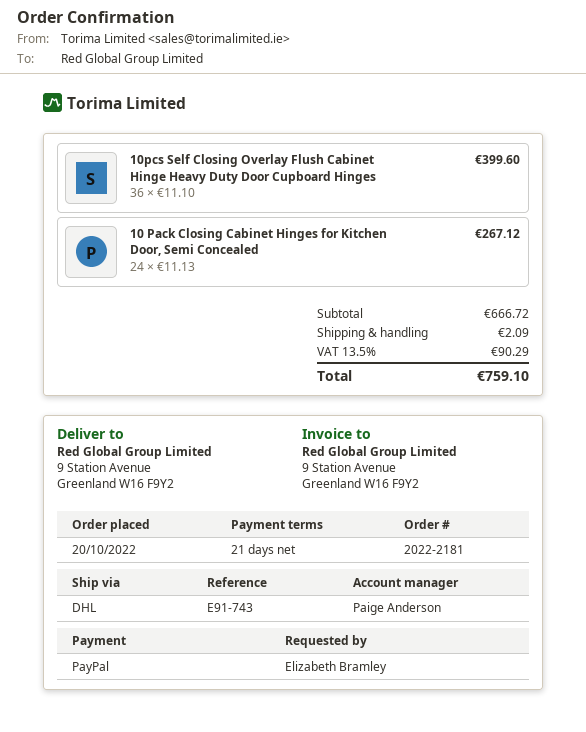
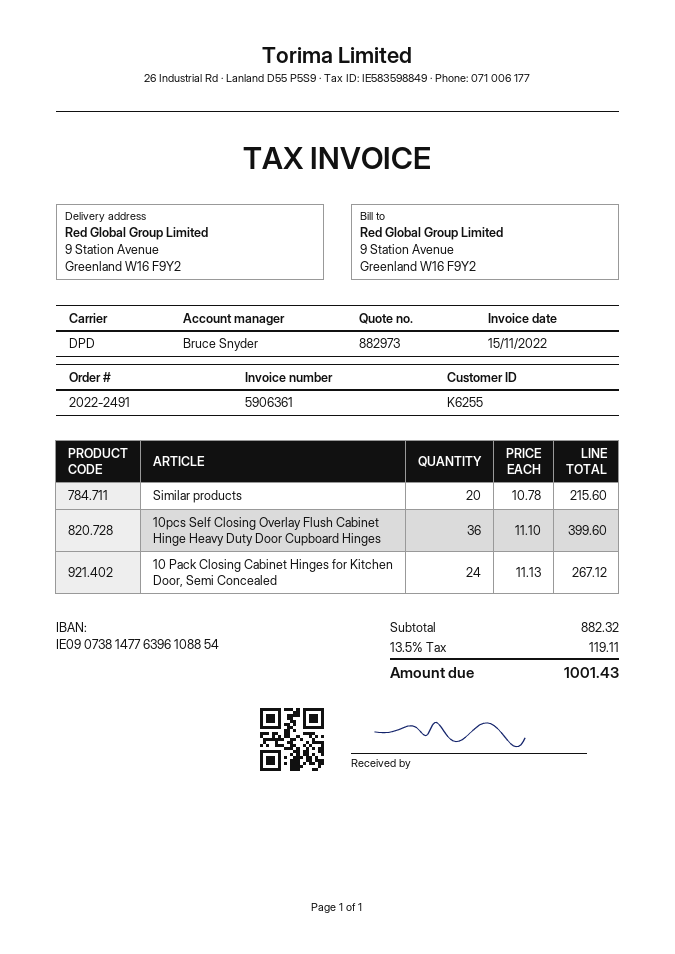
order number: 2022-2181 -> 2022-2491
sales rep: Paige Anderson -> Bruce Snyder
shipping method: DHL -> DPD
Similar products: none -> 20 x 10.78 = 215.60
subtotal: 666.72 -> 882.32
shipping: 2.09 -> none
tax: 13.5% = 90.29 -> 13.5% = 119.11
total: 759.10 -> 1001.43

